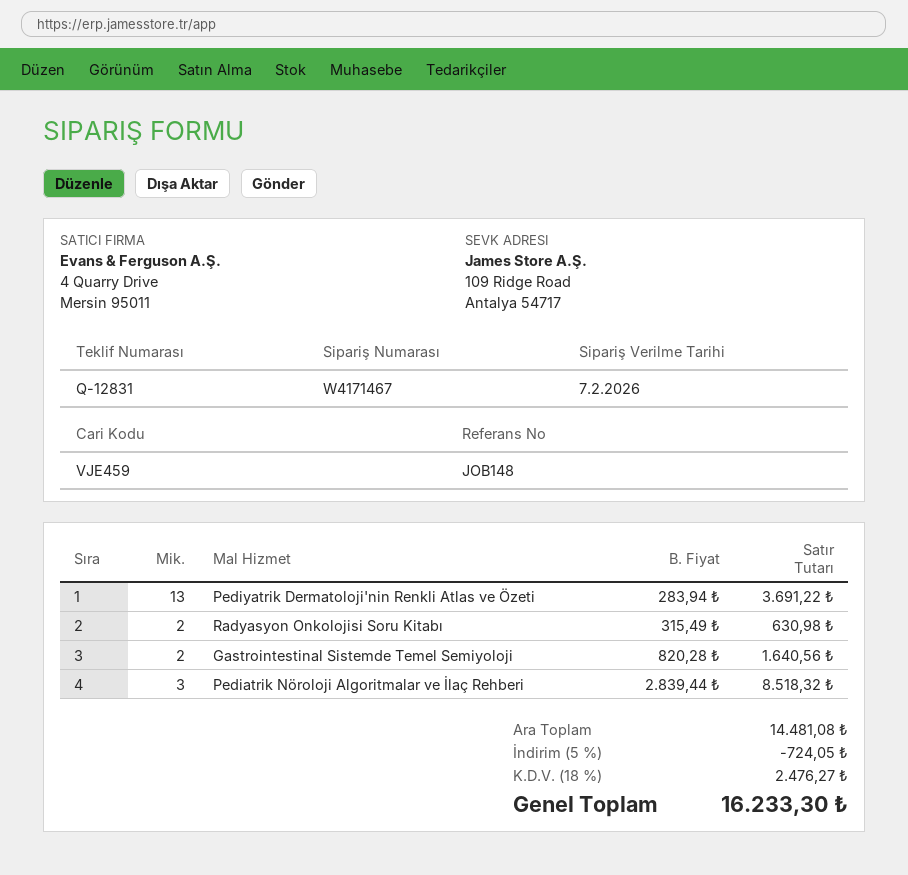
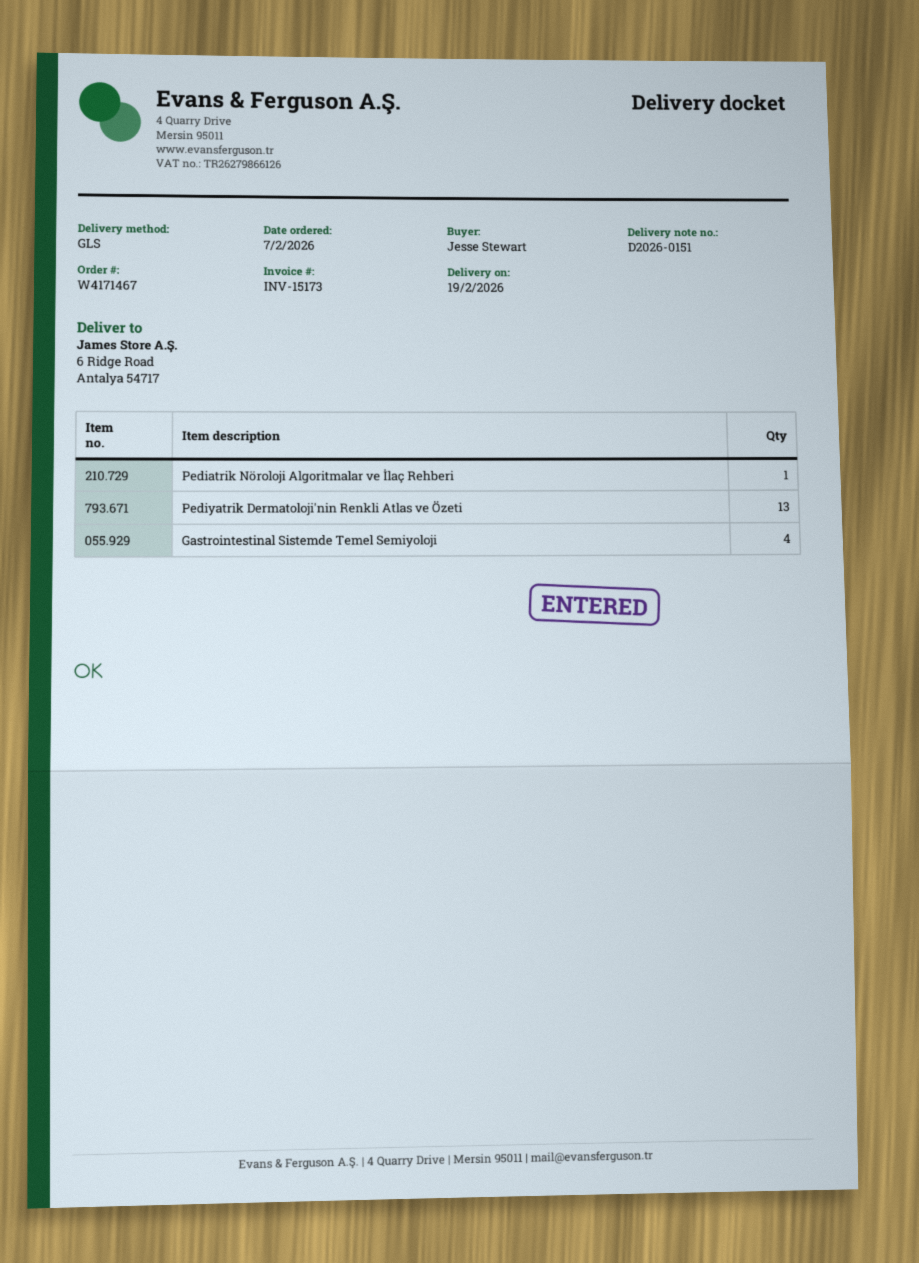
ship to: 109 Ridge Road, Antalya 54717 -> 6 Ridge Road, Antalya 54717
Radyasyon Onkolojisi Soru Kitabı: 2 -> none
Gastrointestinal Sistemde Temel Semiyoloji: 2 -> 4
Pediatrik Nöroloji Algoritmalar ve İlaç Rehberi: 3 -> 1

